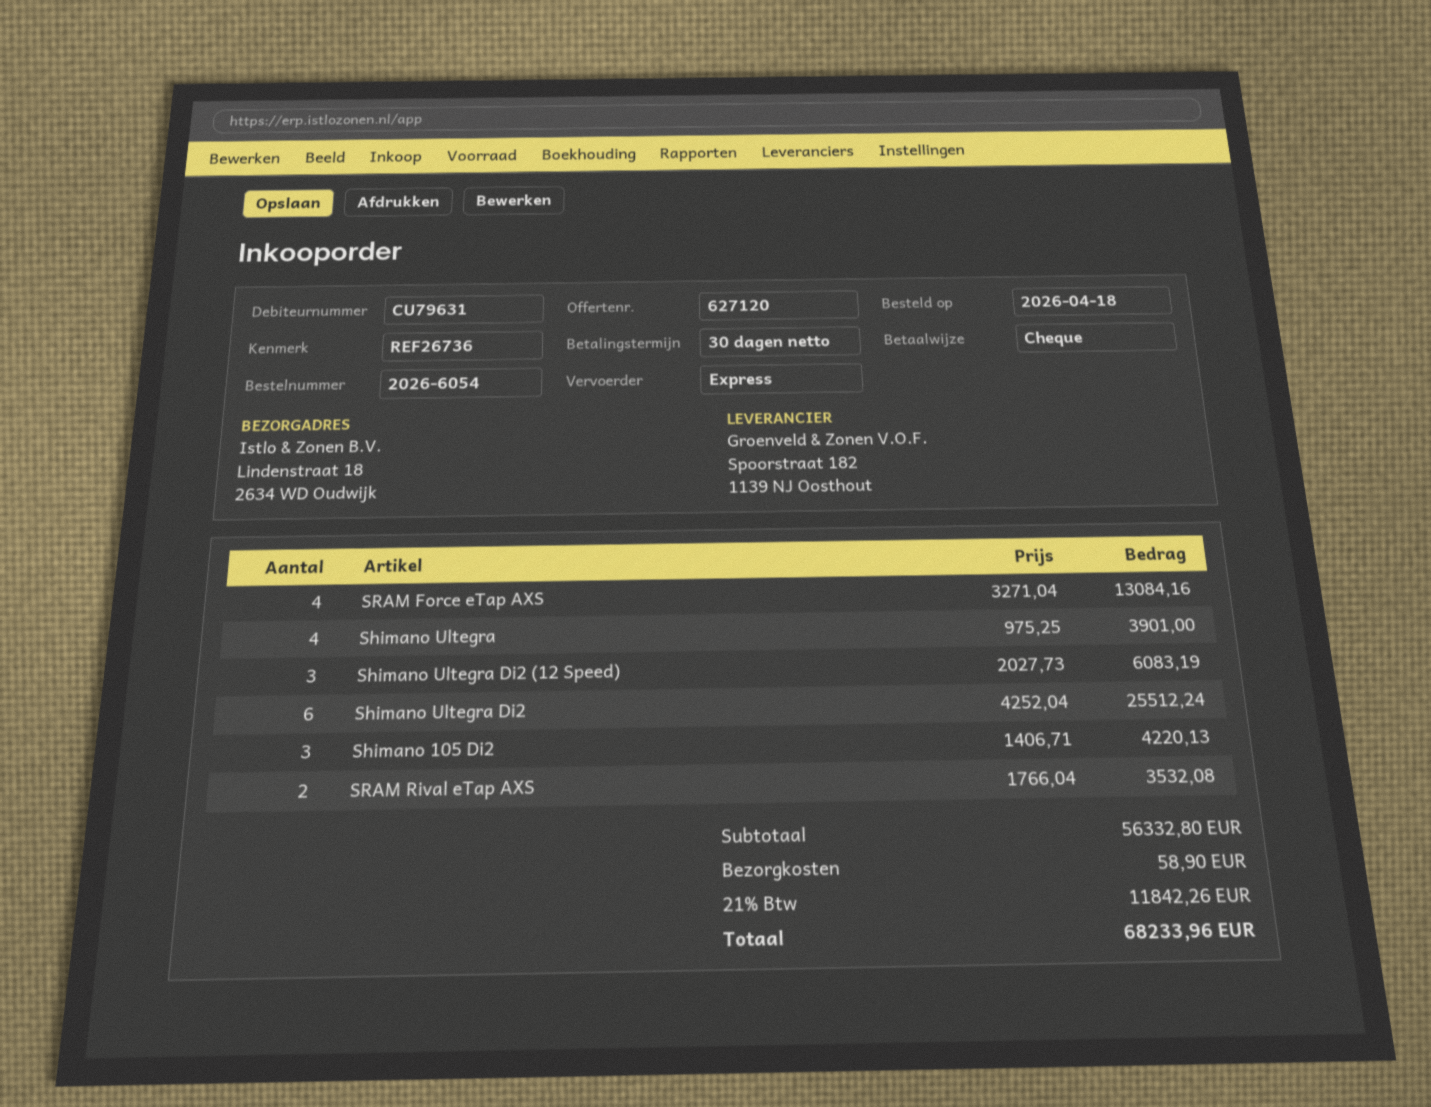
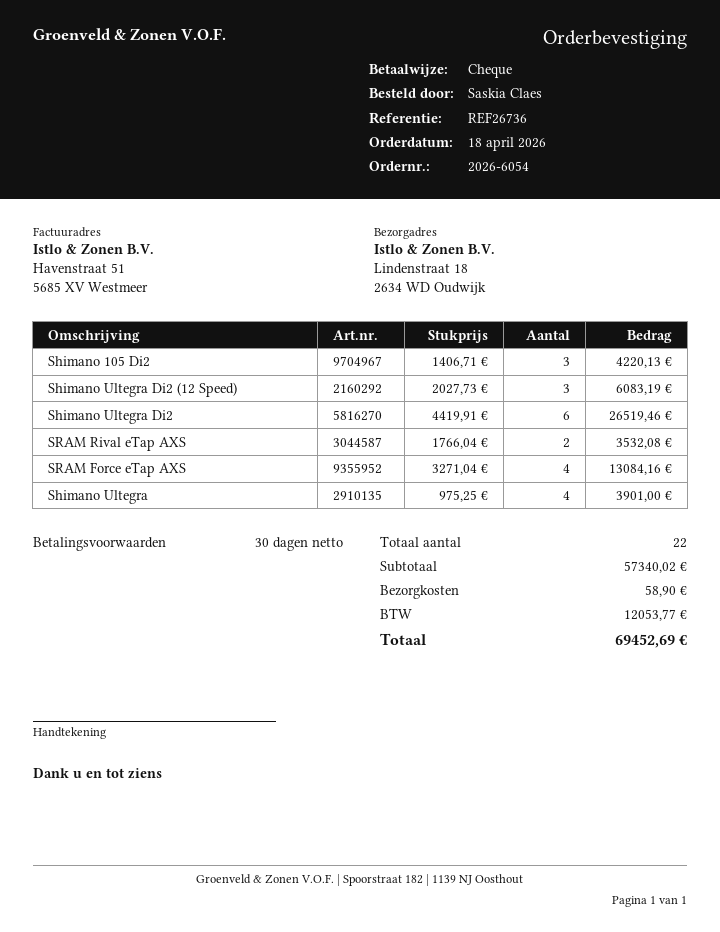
Shimano Ultegra Di2: 6 x 4252.04 = 25512.24 -> 6 x 4419.91 = 26519.46
subtotal: 56332.80 -> 57340.02
tax: 11842.26 -> 12053.77
total: 68233.96 -> 69452.69

